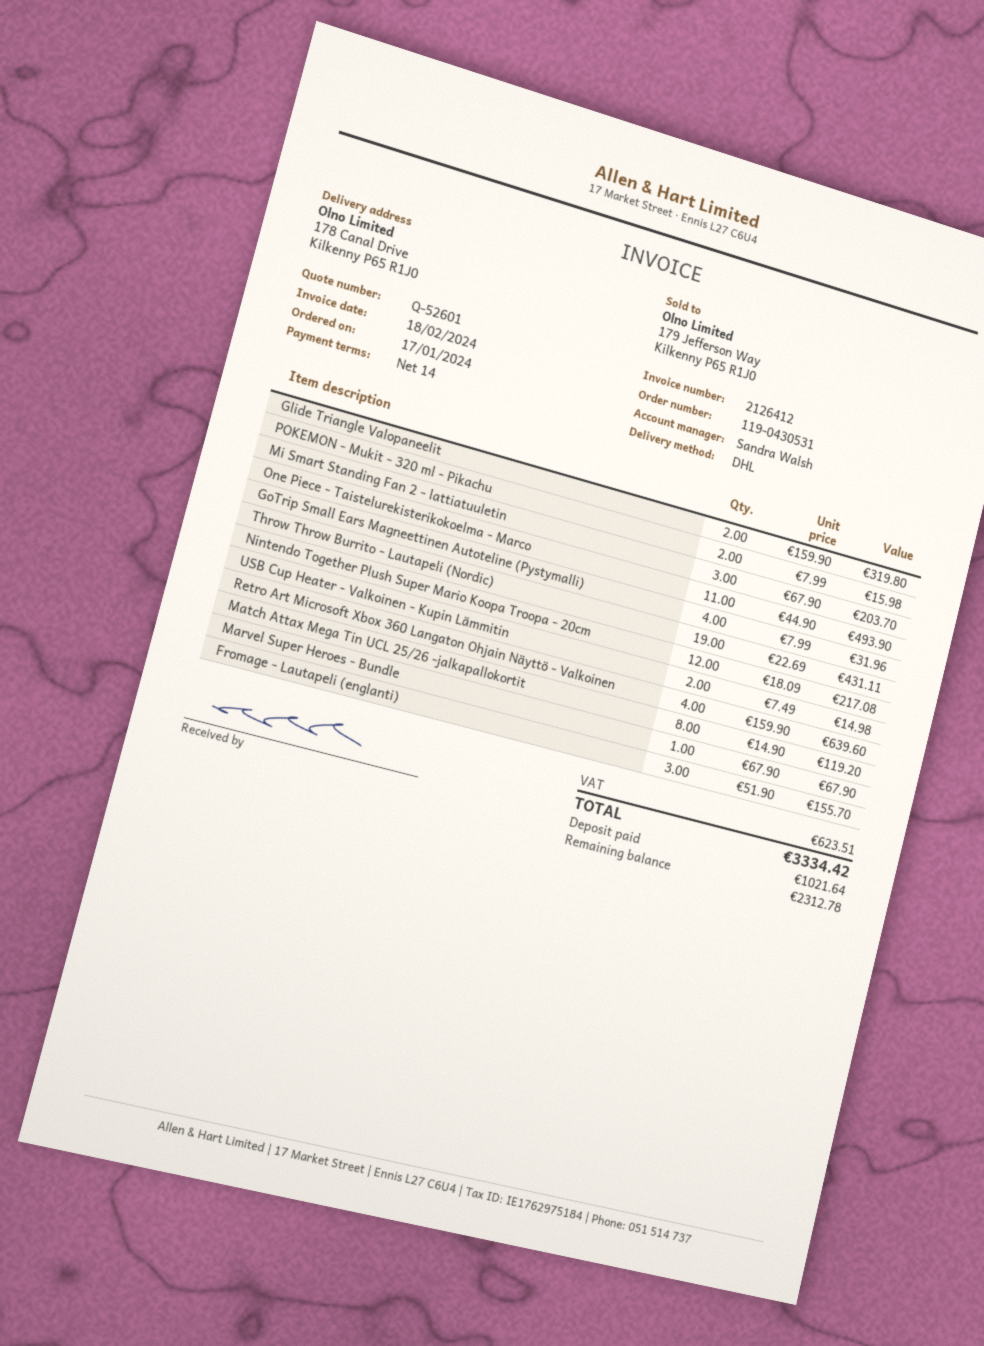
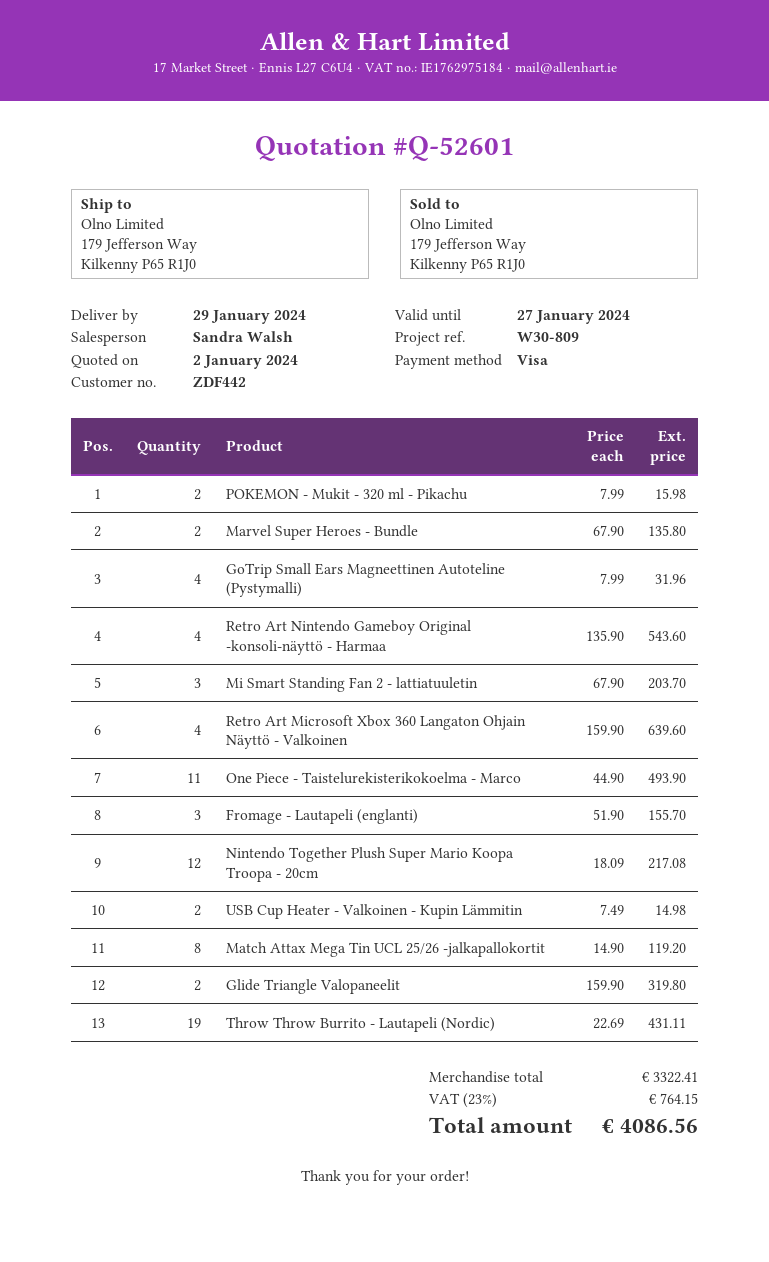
ship to: 178 Canal Drive, Kilkenny P65 R1J0 -> 179 Jefferson Way, Kilkenny P65 R1J0
Marvel Super Heroes - Bundle: 1 x 67.90 = 67.90 -> 2 x 67.90 = 135.80
Retro Art Nintendo Gameboy Original -konsoli-näyttö - Harmaa: none -> 4 x 135.90 = 543.60
tax: 623.51 -> 764.15
total: 3334.42 -> 4086.56

